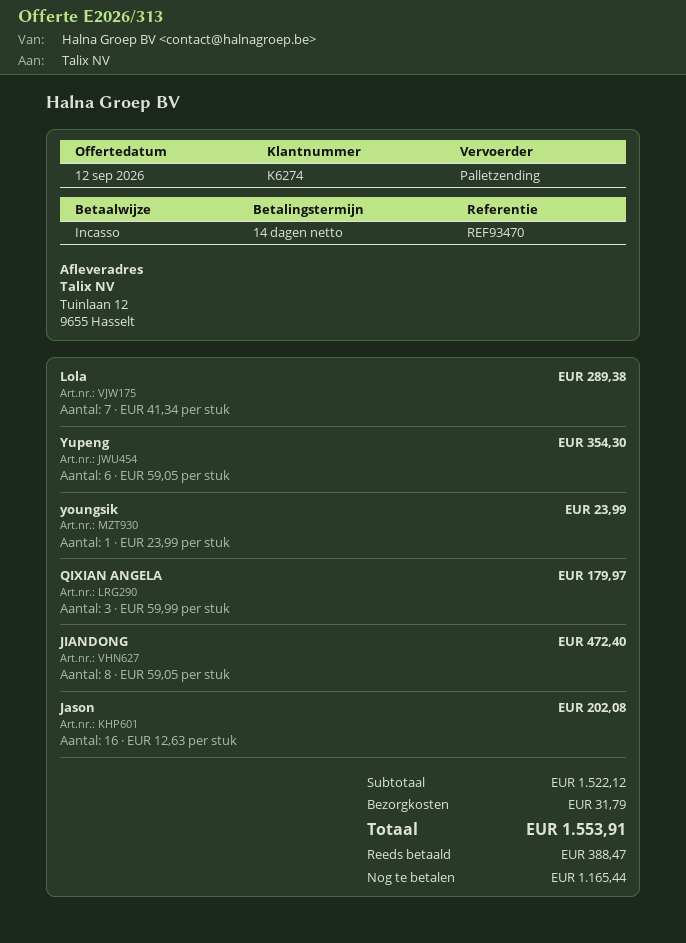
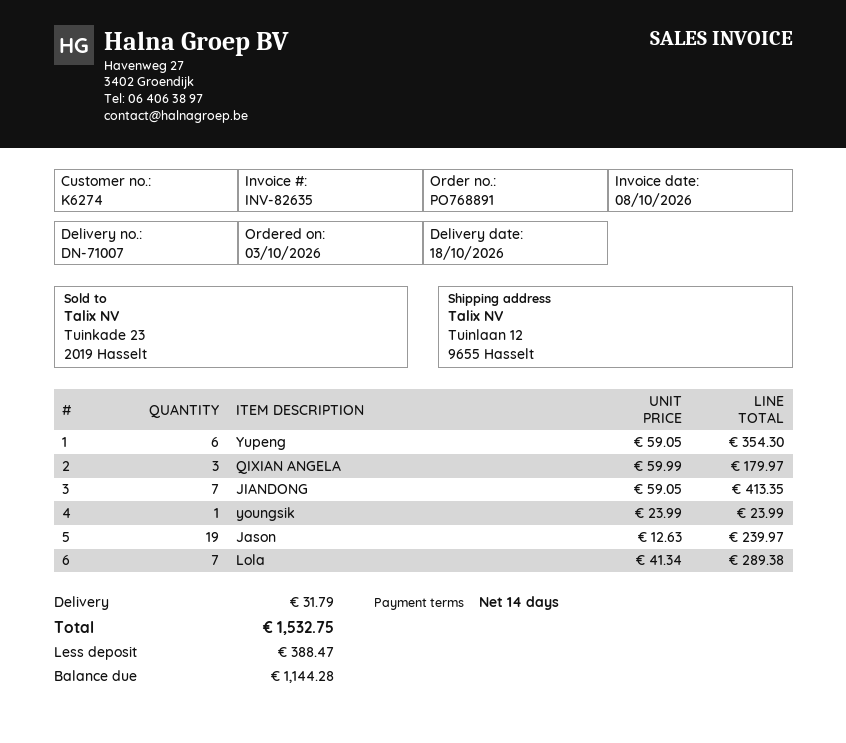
JIANDONG: 8 x 59.05 = 472.40 -> 7 x 59.05 = 413.35
Jason: 16 x 12.63 = 202.08 -> 19 x 12.63 = 239.97
total: 1553.91 -> 1532.75
balance: 1165.44 -> 1144.28

